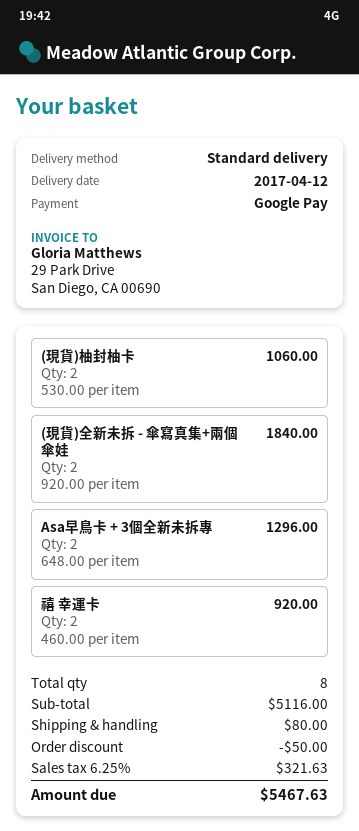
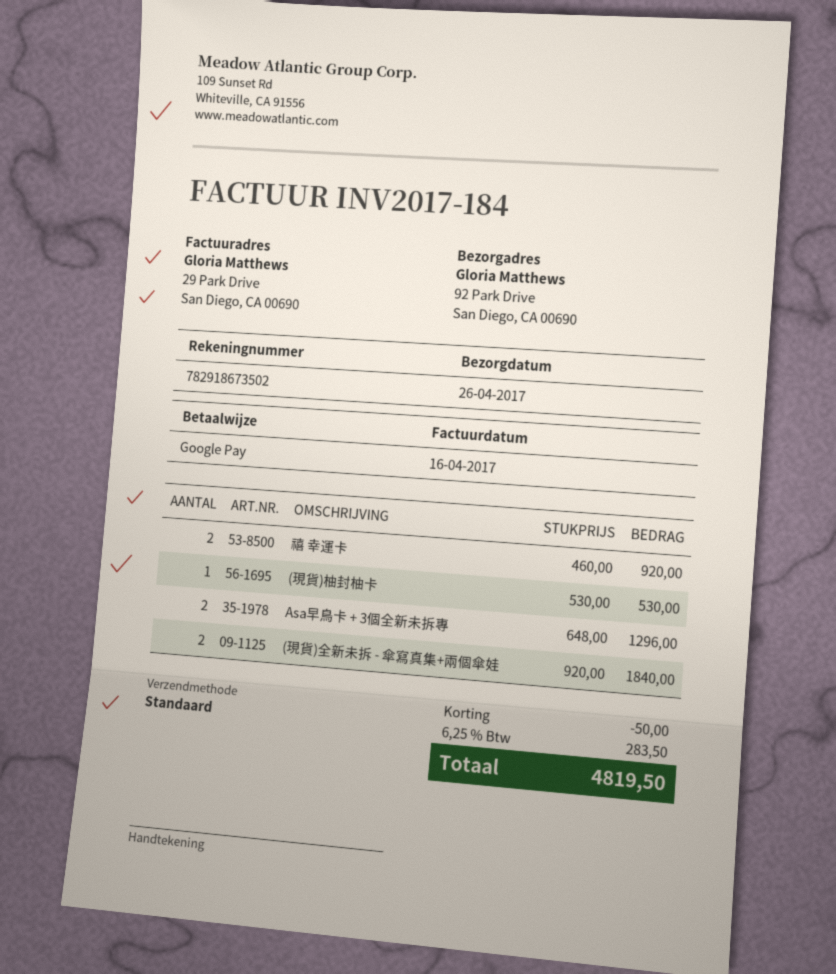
delivery date: 2017-04-12 -> 2017-04-26
(現貨)柚封柚卡: 2 x 530.00 = 1060.00 -> 1 x 530.00 = 530.00
shipping: 80.00 -> none
tax: 6.25% = 321.63 -> 6.25% = 283.50
total: 5467.63 -> 4819.50

